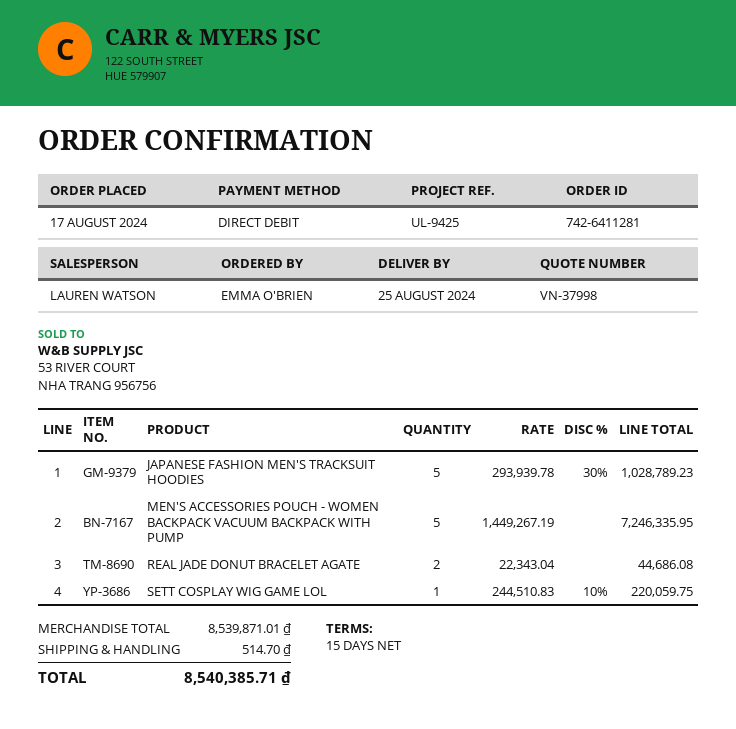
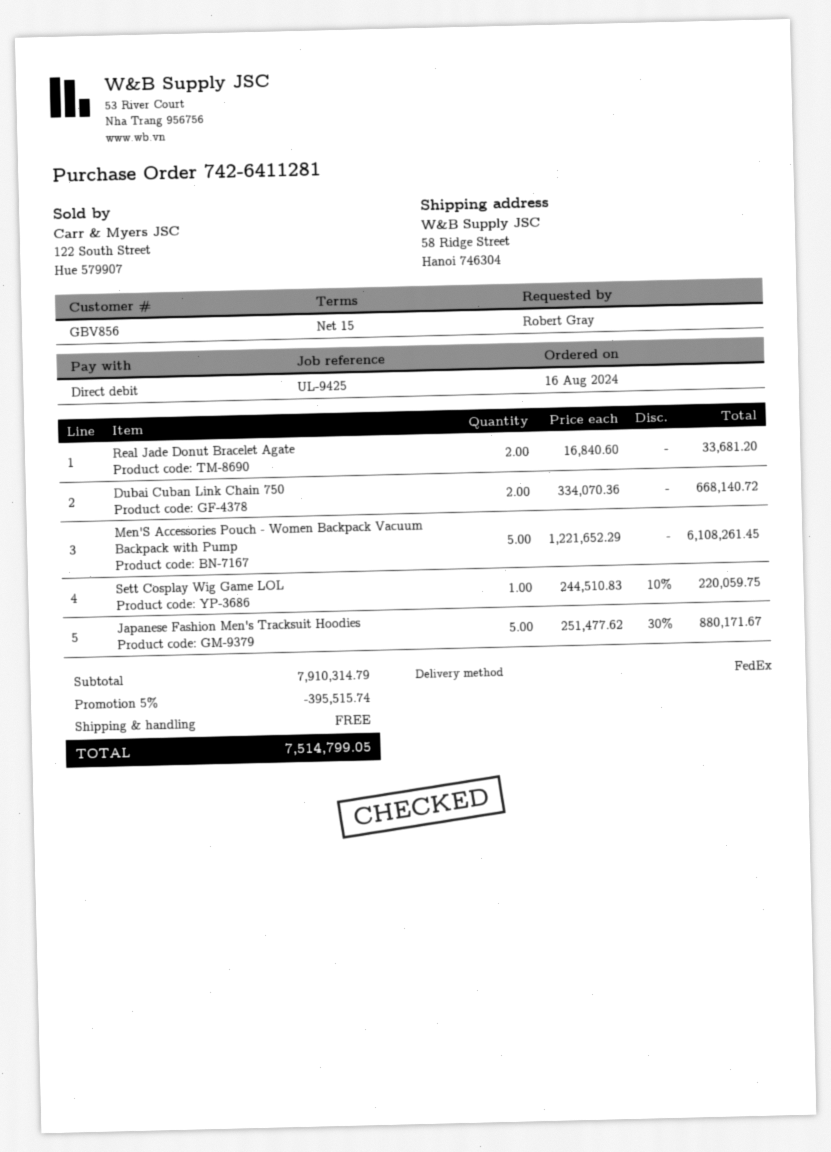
order date: 2024-08-17 -> 2024-08-16
ordered by: EMMA O'BRIEN -> Robert Gray
JAPANESE FASHION MEN'S TRACKSUIT HOODIES: 5 x 293939.78 - 30% = 1028789.23 -> 5 x 251477.62 - 30% = 880171.67
MEN'S ACCESSORIES POUCH - WOMEN BACKPACK VACUUM BACKPACK WITH PUMP: 5 x 1449267.19 = 7246335.95 -> 5 x 1221652.29 = 6108261.45
REAL JADE DONUT BRACELET AGATE: 2 x 22343.04 = 44686.08 -> 2 x 16840.60 = 33681.20
Dubai Cuban Link Chain 750: none -> 2 x 334070.36 = 668140.72
subtotal: 8539871.01 -> 7910314.79
discount: none -> 5% = 395515.74
shipping: 514.70 -> 0.00
total: 8540385.71 -> 7514799.05

